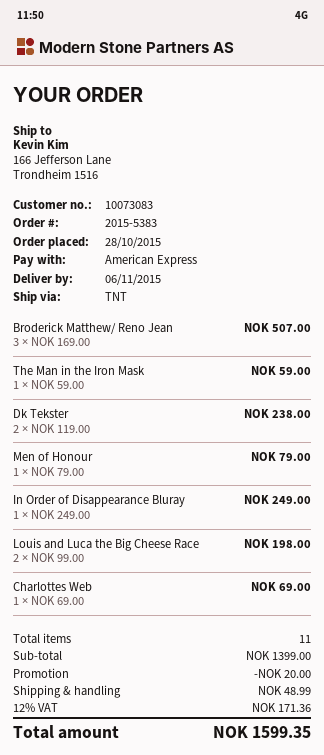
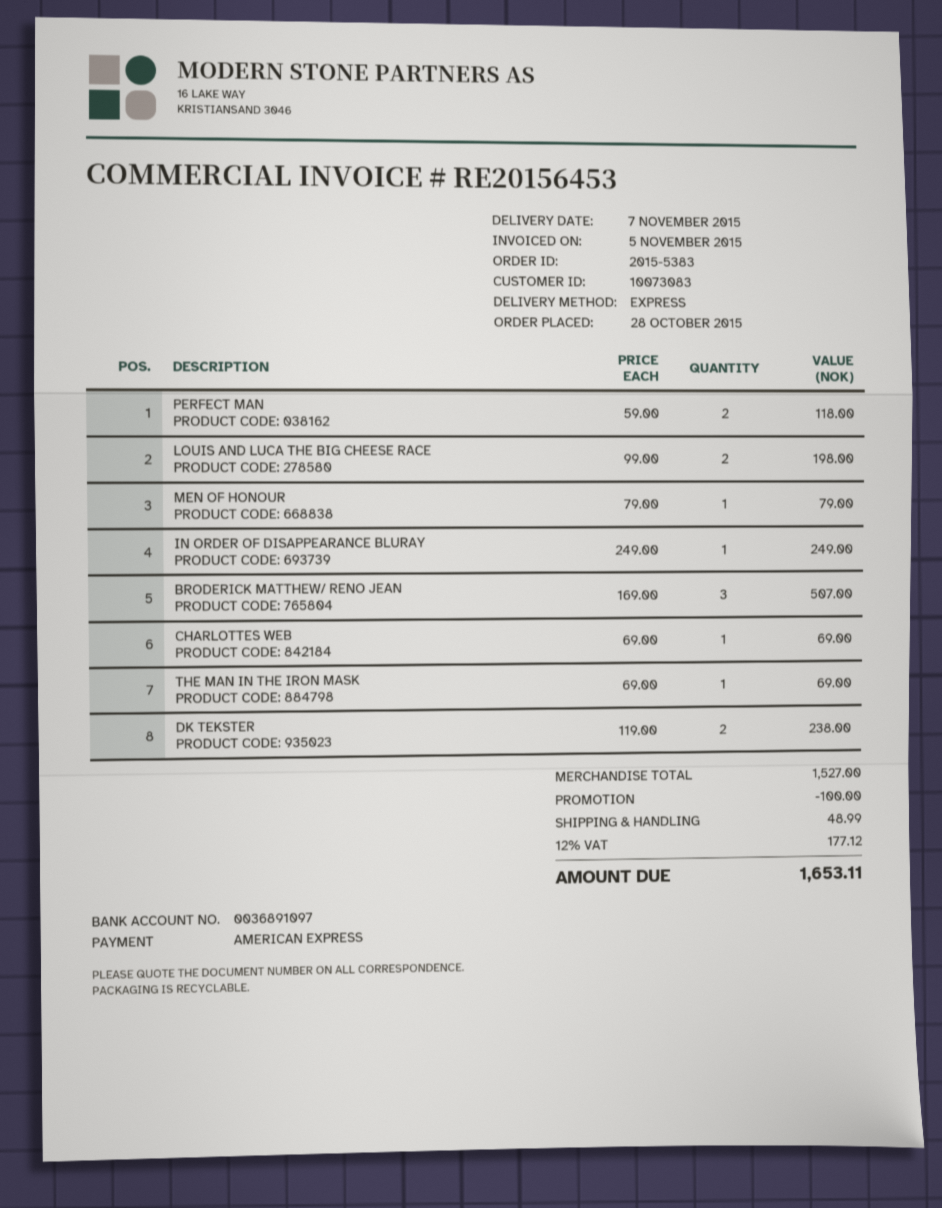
delivery date: 2015-11-06 -> 2015-11-07
shipping method: TNT -> express
The Man in the Iron Mask: 1 x 59.00 = 59.00 -> 1 x 69.00 = 69.00
PERFECT MAN: none -> 2 x 59.00 = 118.00
subtotal: 1399.00 -> 1527.00
discount: 20.00 -> 100.00
tax: 12% = 171.36 -> 12% = 177.12
total: 1599.35 -> 1653.11

